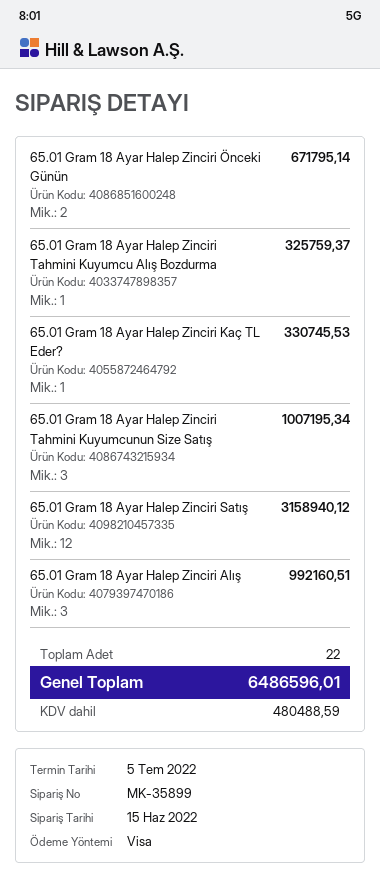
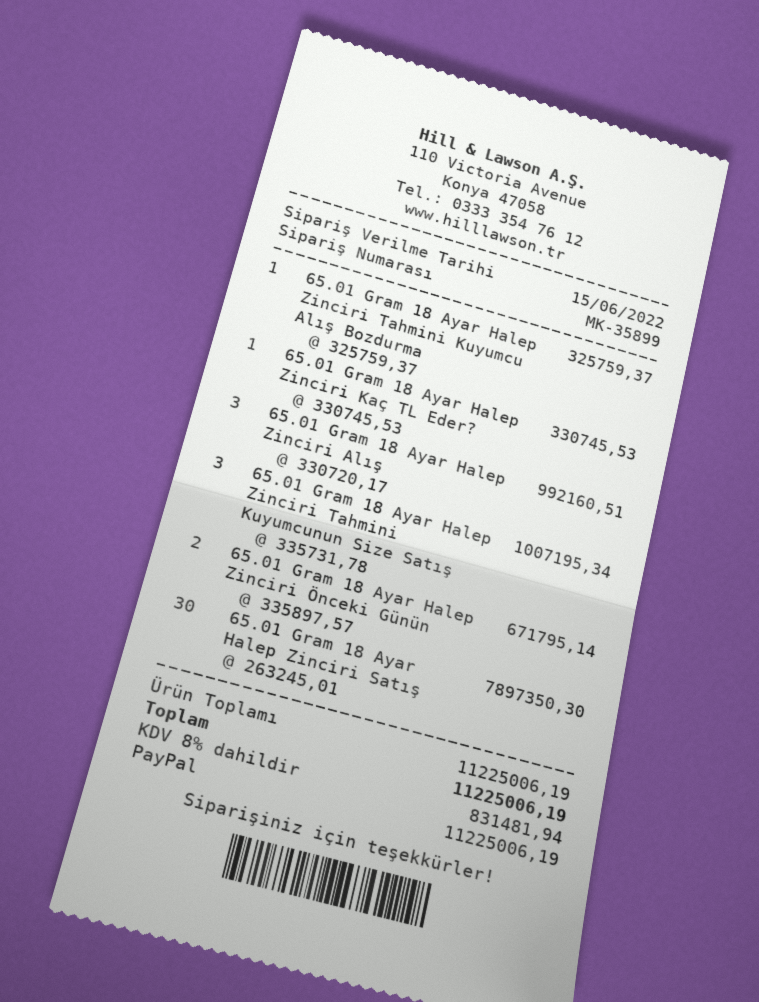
payment method: Visa -> PayPal
65.01 Gram 18 Ayar Halep Zinciri Satış: 12 for 3158940.12 -> 30 for 7897350.30
tax: 480488.59 -> 831481.94
total: 6486596.01 -> 11225006.19

